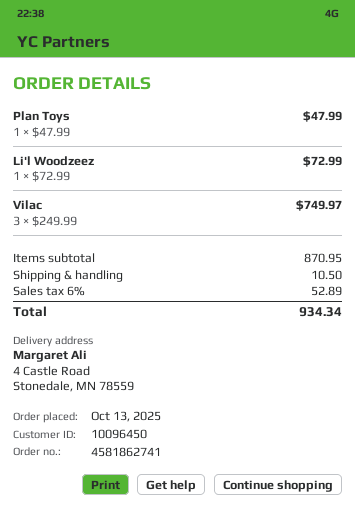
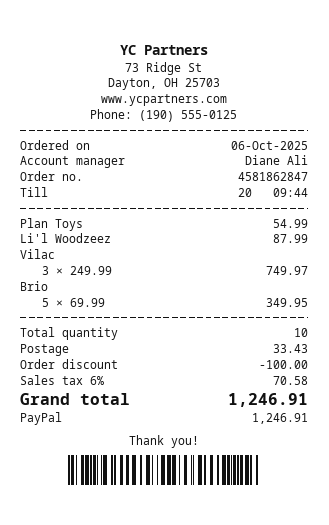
order number: 4581862741 -> 4581862847
order date: 2025-10-13 -> 2025-10-06
Plan Toys: 1 x 47.99 = 47.99 -> 1 x 54.99 = 54.99
Li'l Woodzeez: 1 x 72.99 = 72.99 -> 1 x 87.99 = 87.99
Brio: none -> 5 x 69.99 = 349.95
discount: none -> 100.00
shipping: 10.50 -> 33.43
tax: 6% = 52.89 -> 6% = 70.58
total: 934.34 -> 1246.91

